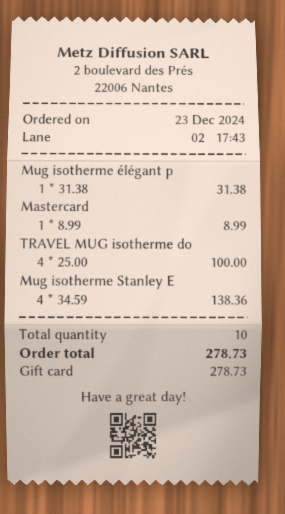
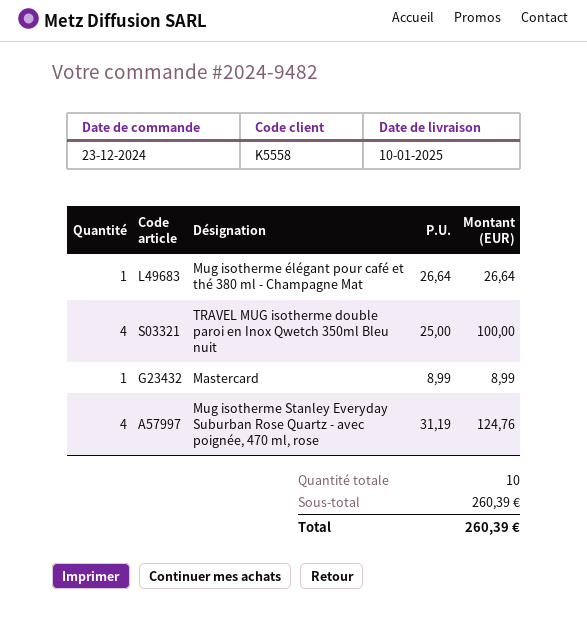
Mug isotherme élégant p: 1 x 31.38 = 31.38 -> 1 x 26.64 = 26.64
Mug isotherme Stanley E: 4 x 34.59 = 138.36 -> 4 x 31.19 = 124.76
total: 278.73 -> 260.39

